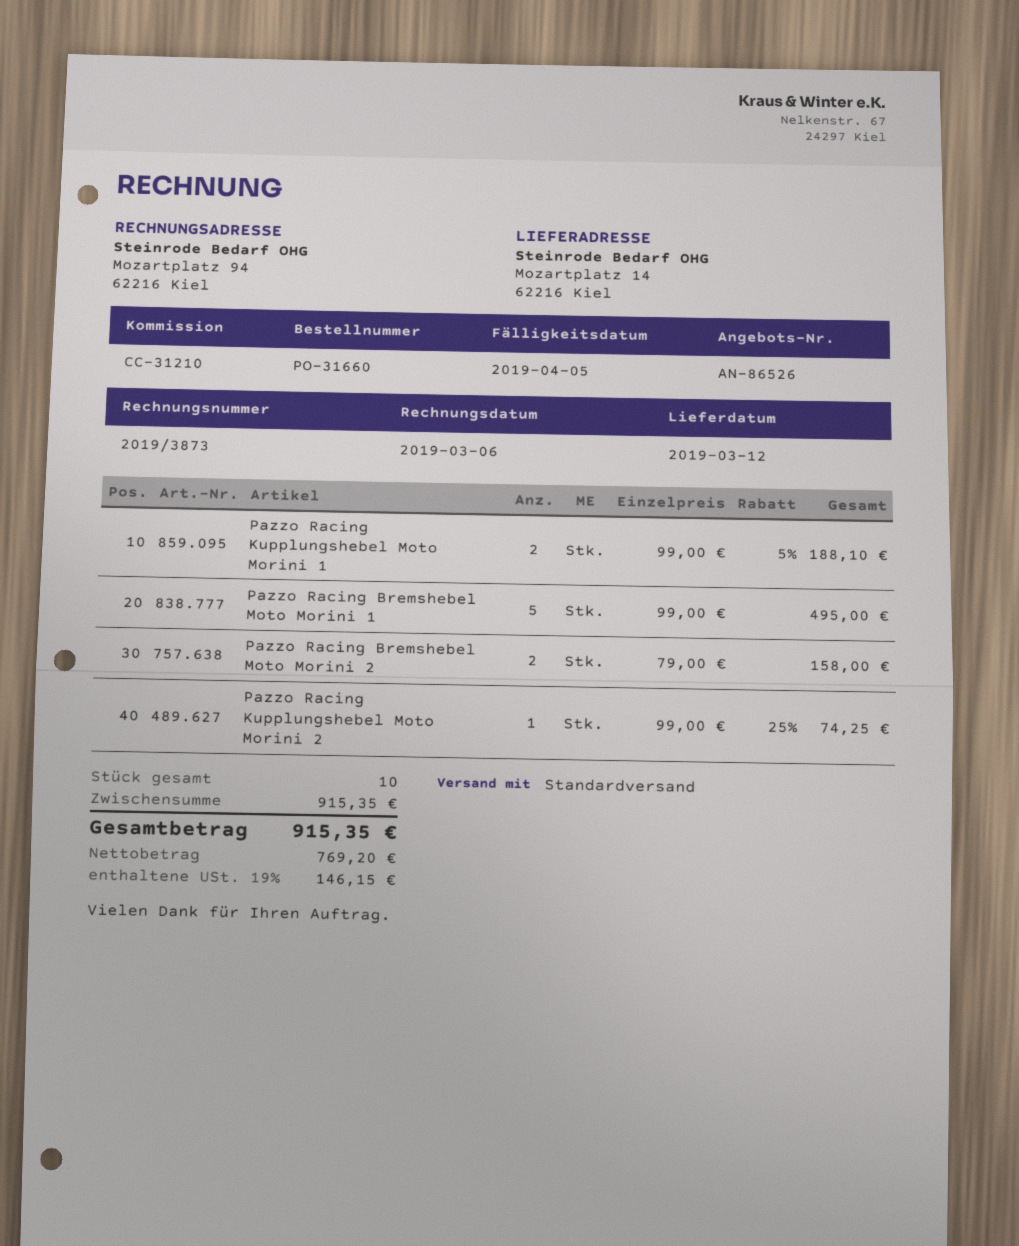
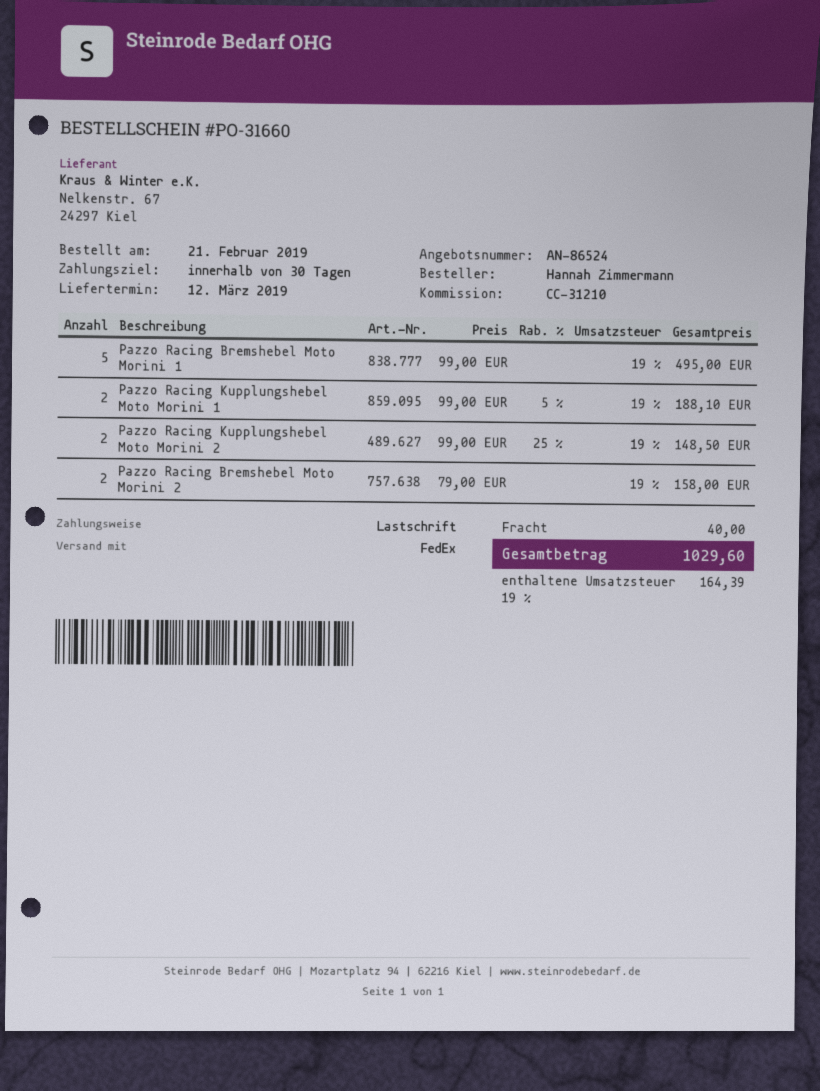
quote number: AN-86526 -> AN-86524
shipping method: standard -> FedEx
Pazzo Racing Kupplungshebel Moto Morini 2: 1 x 99.00 - 25% = 74.25 -> 2 x 99.00 - 25% = 148.50
shipping: none -> 40.00
tax: 19% = 146.15 -> 19% = 164.39
total: 915.35 -> 1029.60

